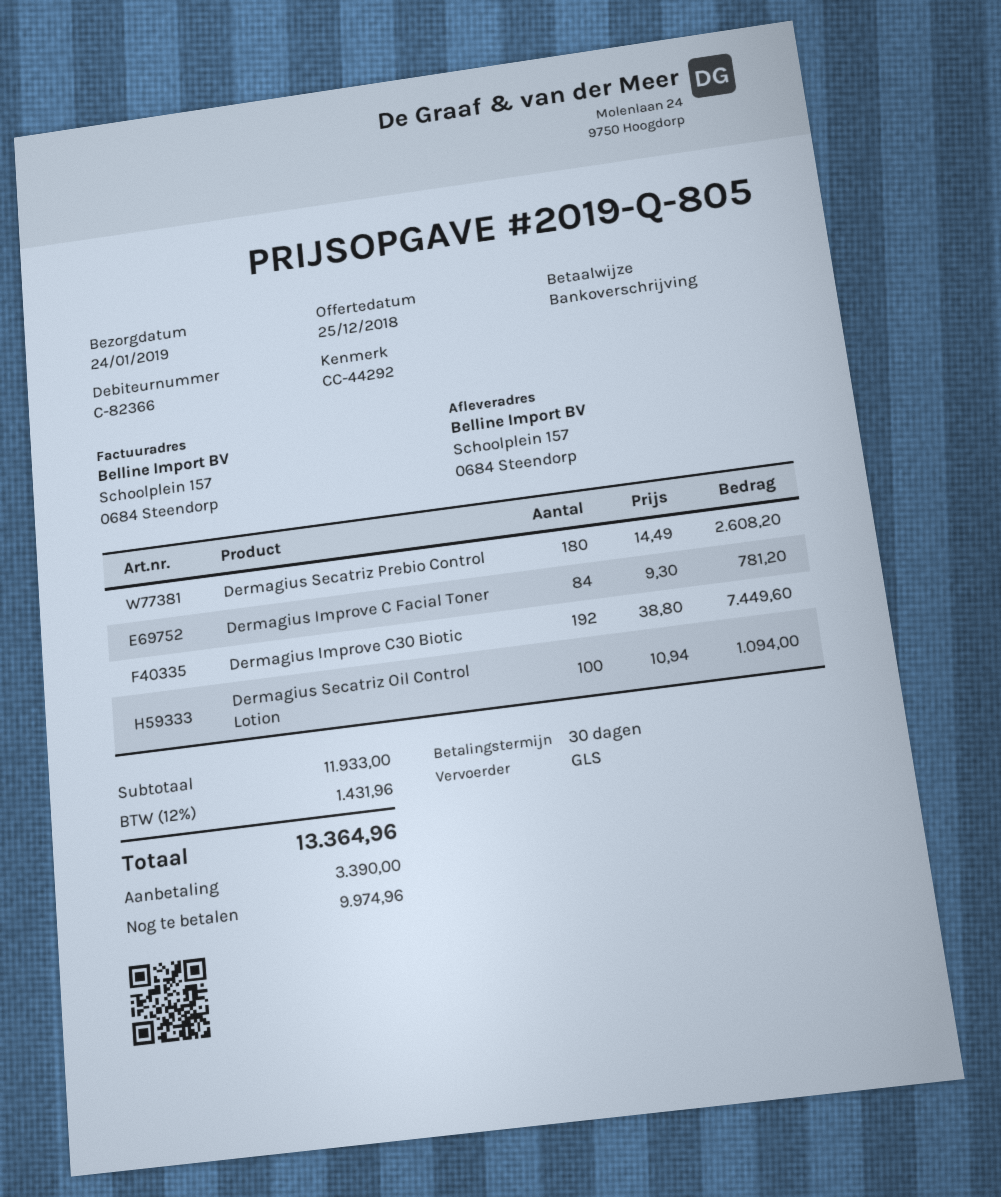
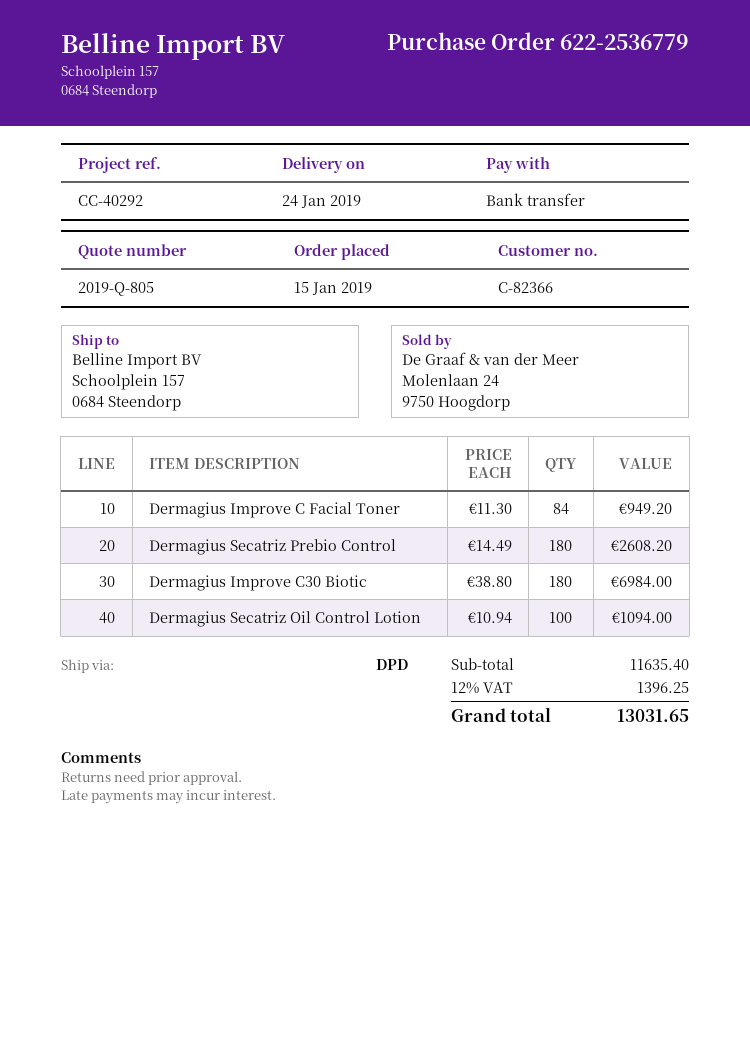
reference: CC-44292 -> CC-40292
shipping method: GLS -> DPD
Dermagius Improve C Facial Toner: 84 x 9.30 = 781.20 -> 84 x 11.30 = 949.20
Dermagius Improve C30 Biotic: 192 x 38.80 = 7449.60 -> 180 x 38.80 = 6984.00
subtotal: 11933.00 -> 11635.40
tax: 12% = 1431.96 -> 12% = 1396.25
total: 13364.96 -> 13031.65

